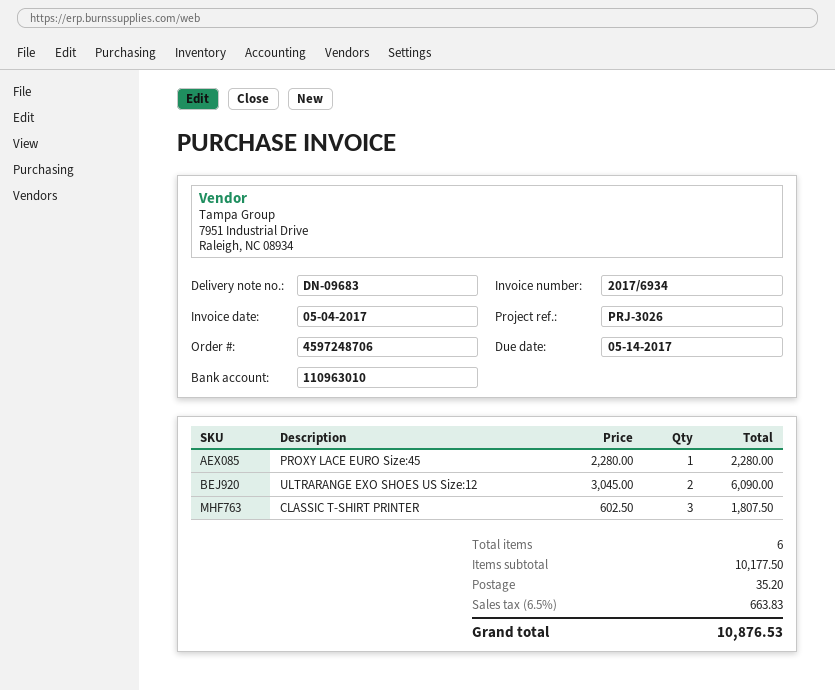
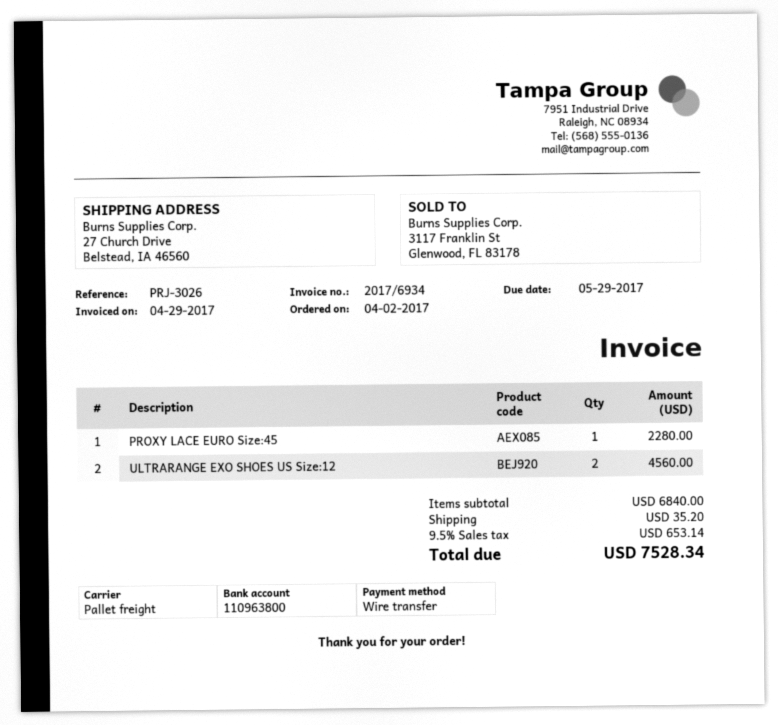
invoice date: 2017-05-04 -> 2017-04-29
due date: 2017-05-14 -> 2017-05-29
bank account: 110963010 -> 110963800
ULTRARANGE EXO SHOES US Size:12: 2 for 6090.00 -> 2 for 4560.00
CLASSIC T-SHIRT PRINTER: 3 for 1807.50 -> none
subtotal: 10177.50 -> 6840.00
tax: 6.5% = 663.83 -> 9.5% = 653.14
total: 10876.53 -> 7528.34

